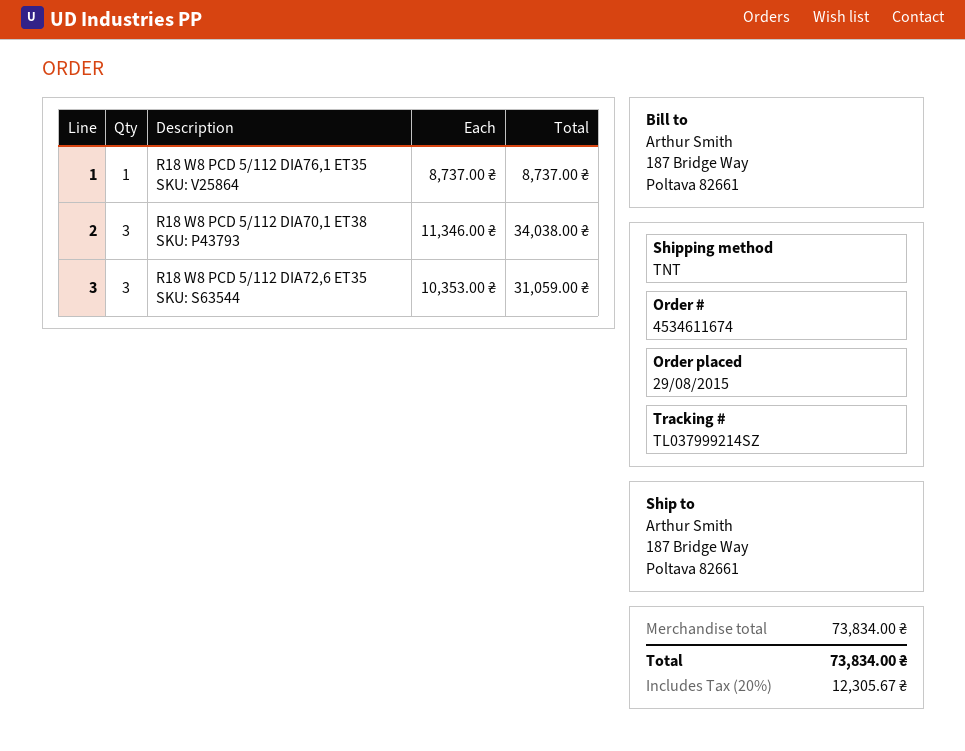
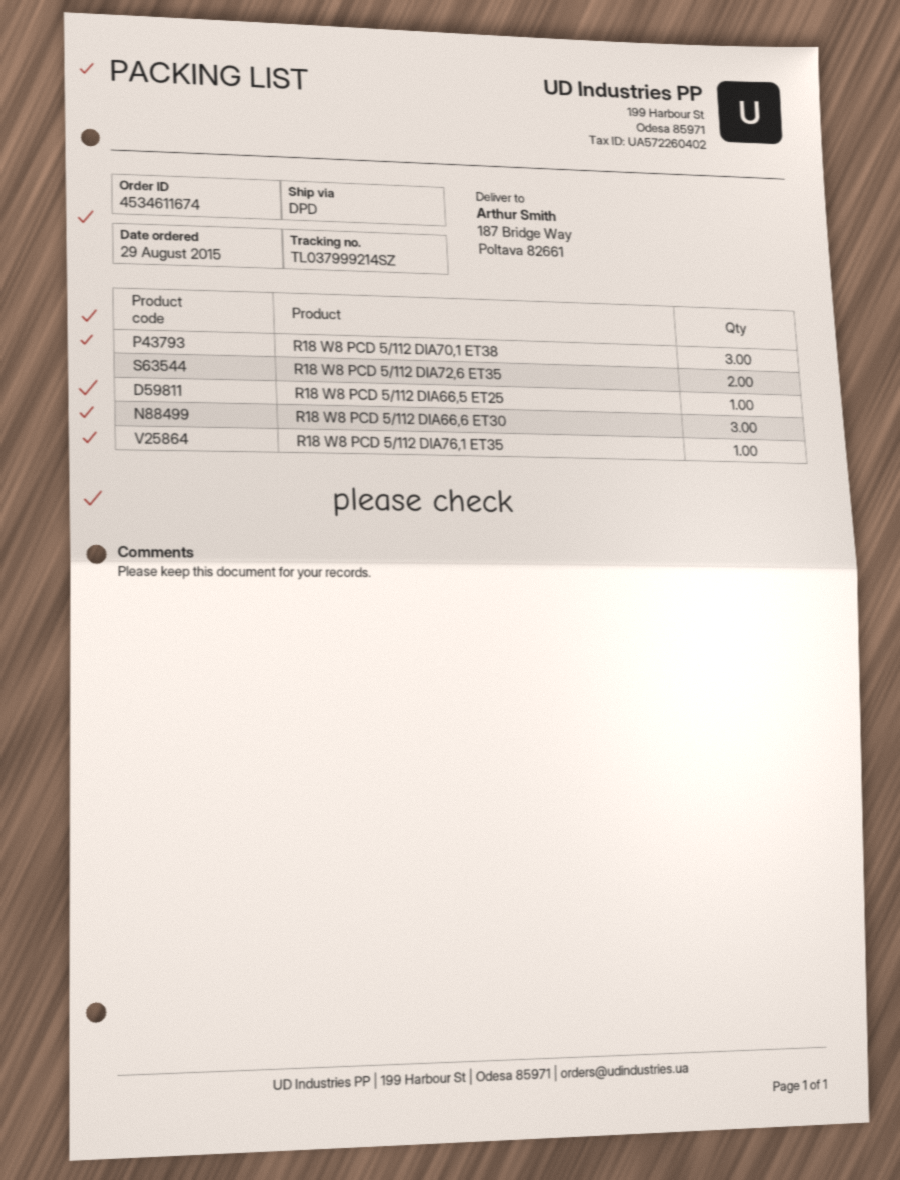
shipping method: TNT -> DPD
R18 W8 PCD 5/112 DIA72,6 ET35: 3 -> 2
R18 W8 PCD 5/112 DIA66,5 ET25: none -> 1
R18 W8 PCD 5/112 DIA66,6 ET30: none -> 3

